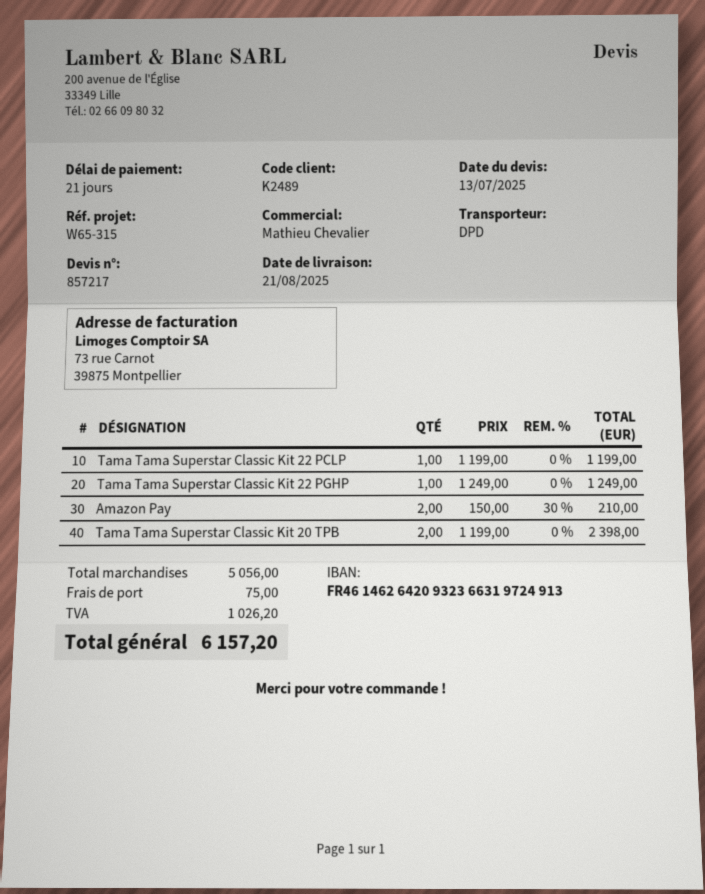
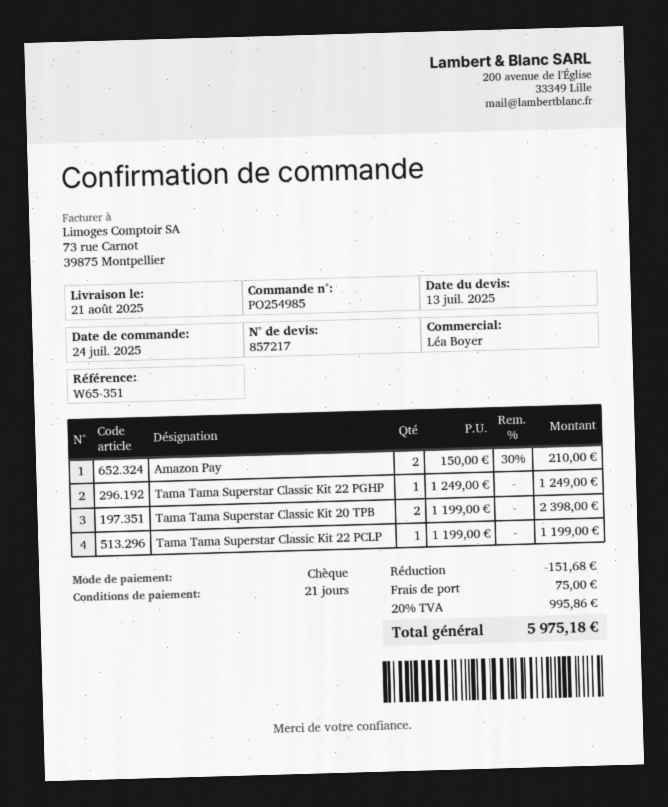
reference: W65-315 -> W65-351
sales rep: Mathieu Chevalier -> Léa Boyer
discount: none -> 151.68
tax: 1026.20 -> 995.86
total: 6157.20 -> 5975.18

